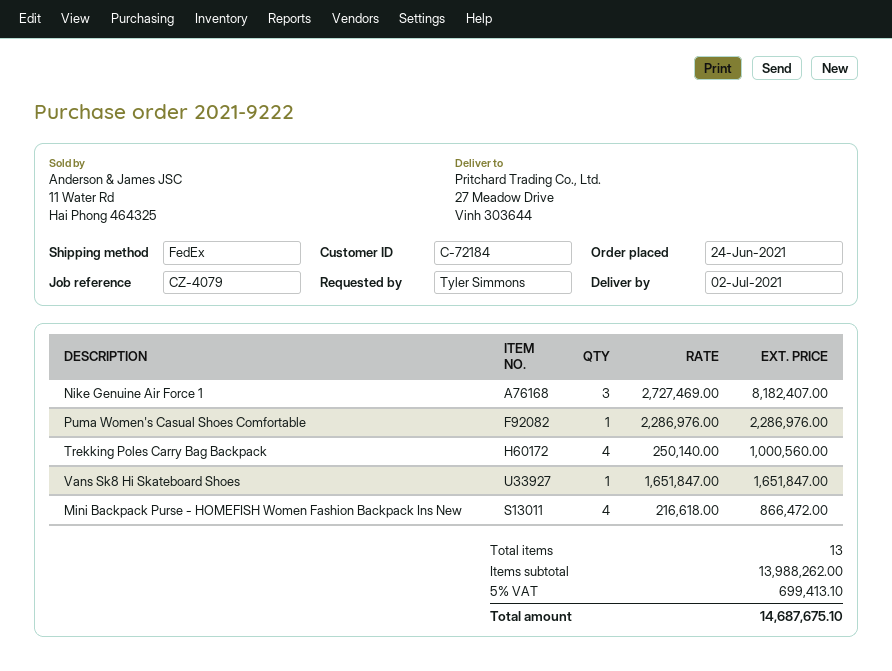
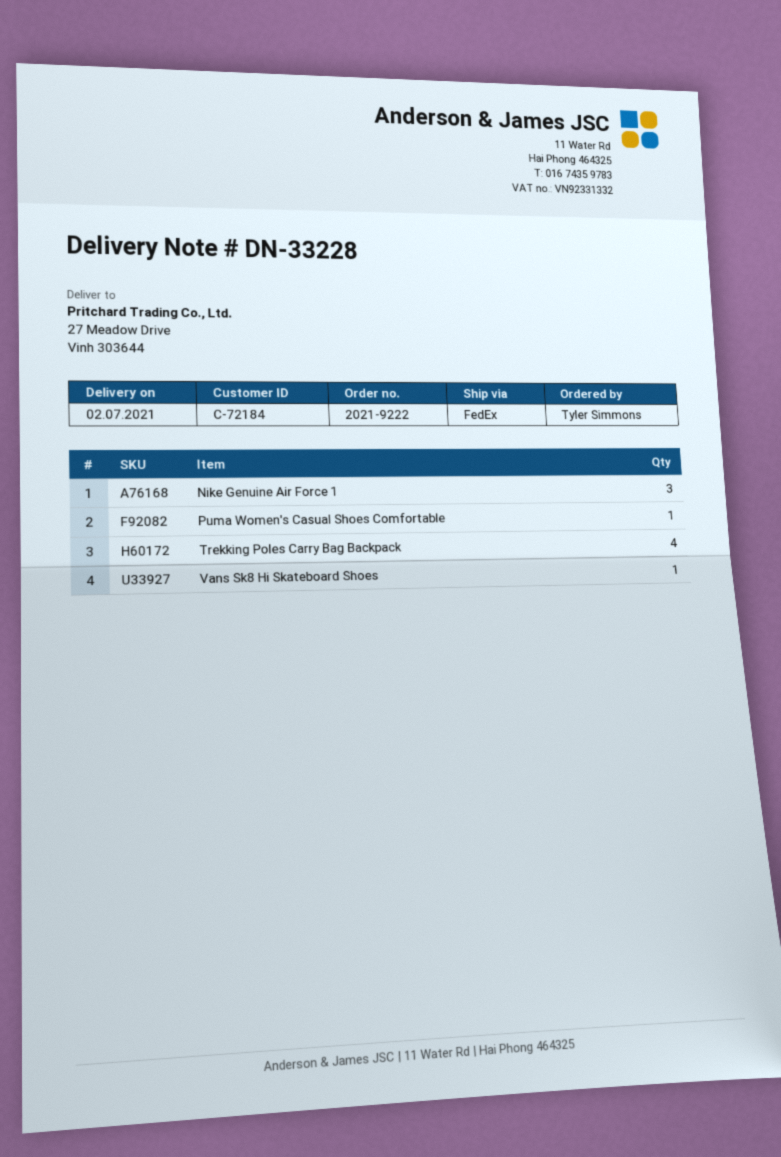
Mini Backpack Purse - HOMEFISH Women Fashion Backpack Ins New: 4 -> none

